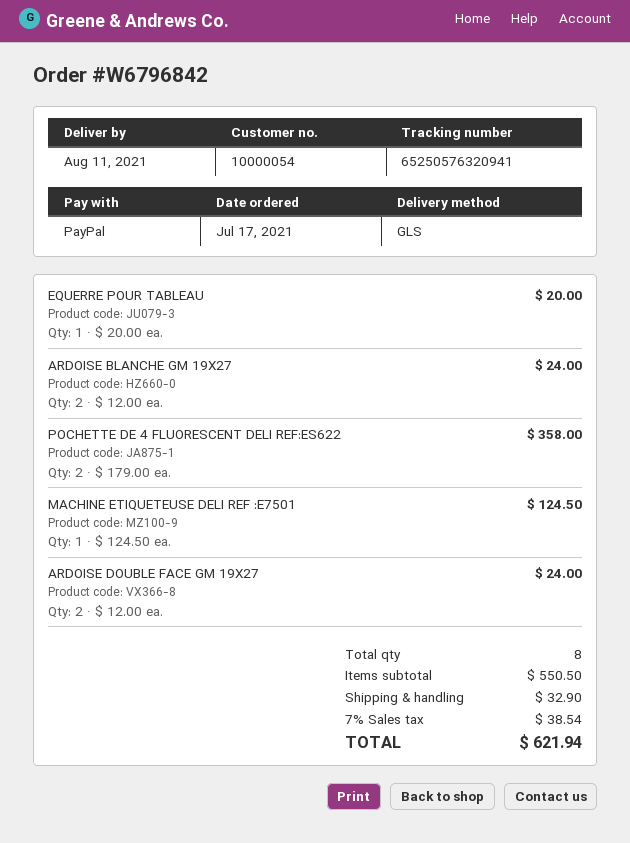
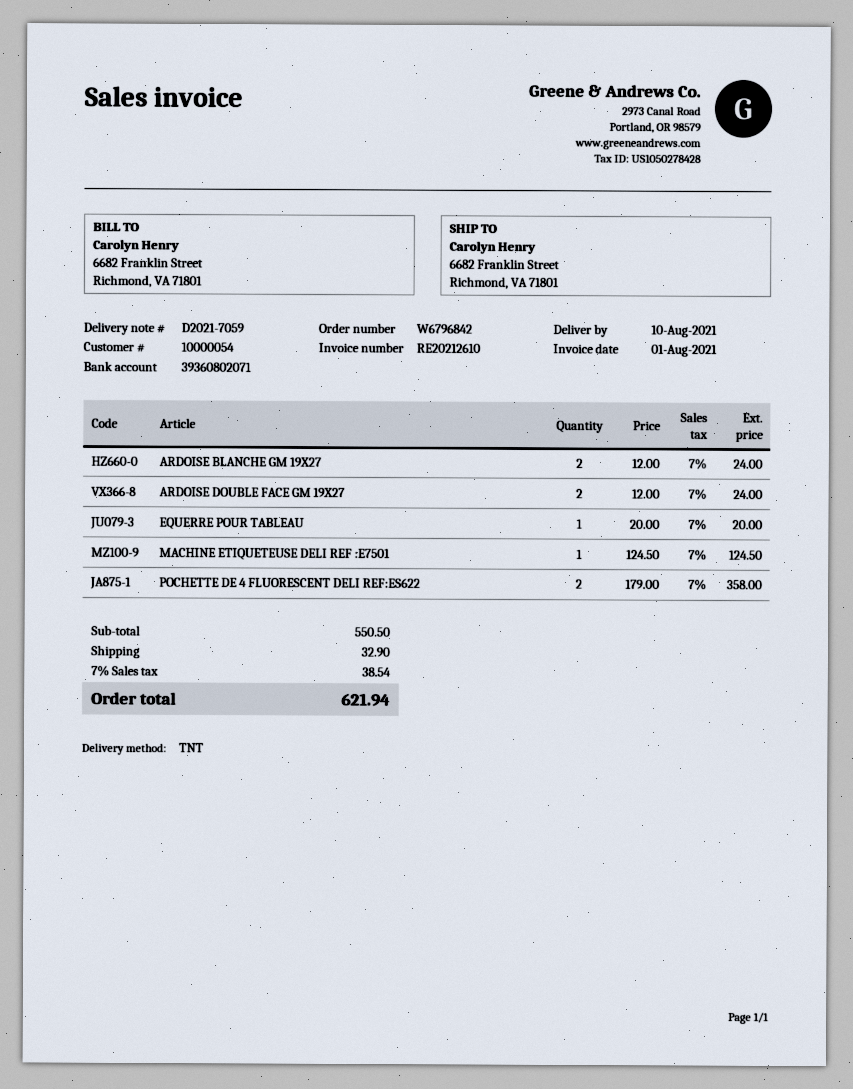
delivery date: 2021-08-11 -> 2021-08-10
shipping method: GLS -> TNT

